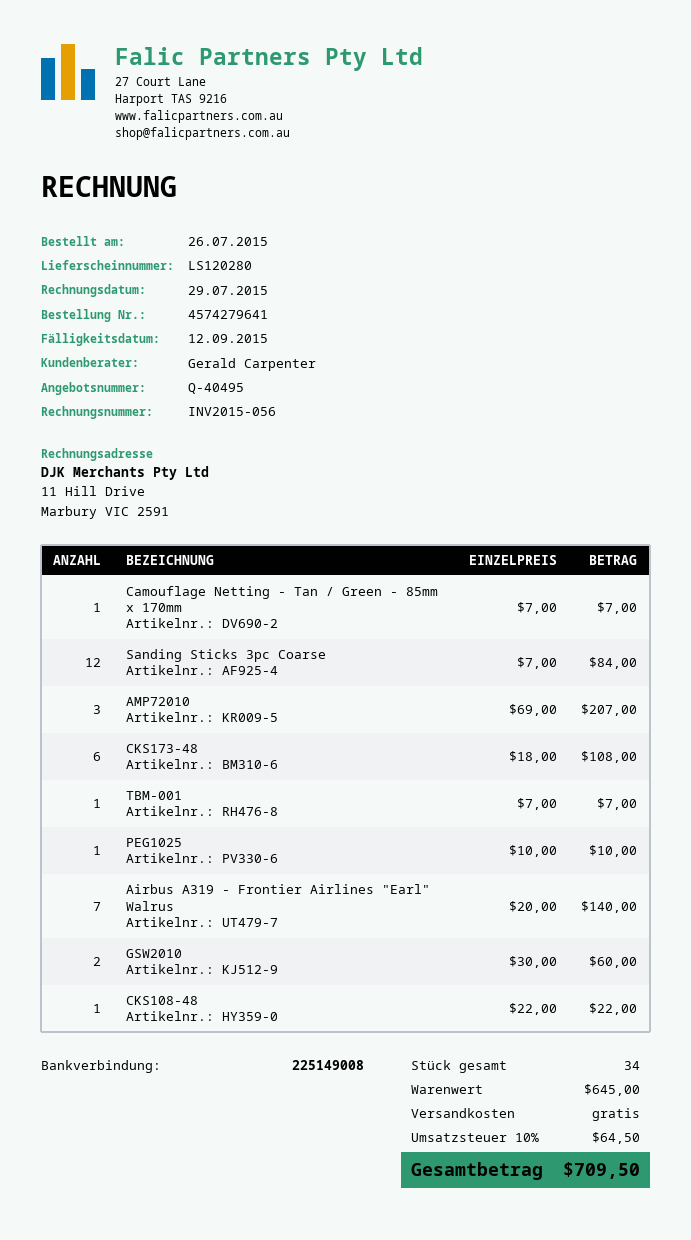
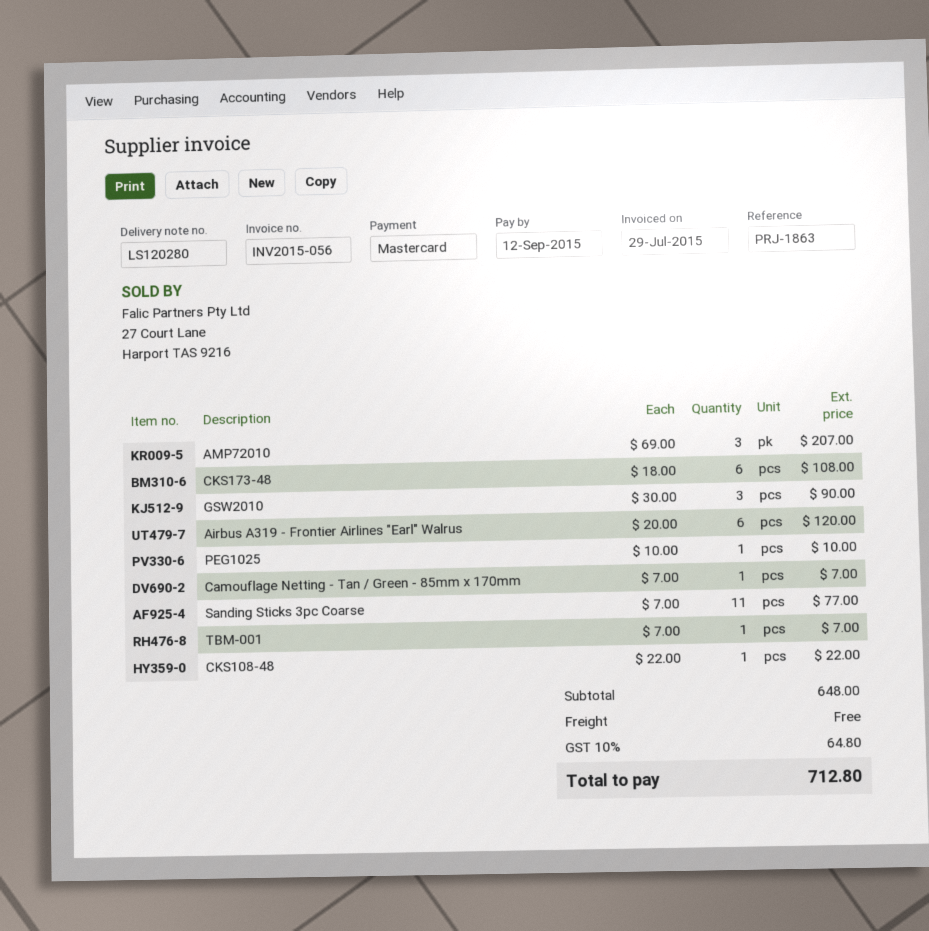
Sanding Sticks 3pc Coarse: 12 x 7.00 = 84.00 -> 11 x 7.00 = 77.00
Airbus A319 - Frontier Airlines "Earl" Walrus: 7 x 20.00 = 140.00 -> 6 x 20.00 = 120.00
GSW2010: 2 x 30.00 = 60.00 -> 3 x 30.00 = 90.00
subtotal: 645.00 -> 648.00
tax: 10% = 64.50 -> 10% = 64.80
total: 709.50 -> 712.80

